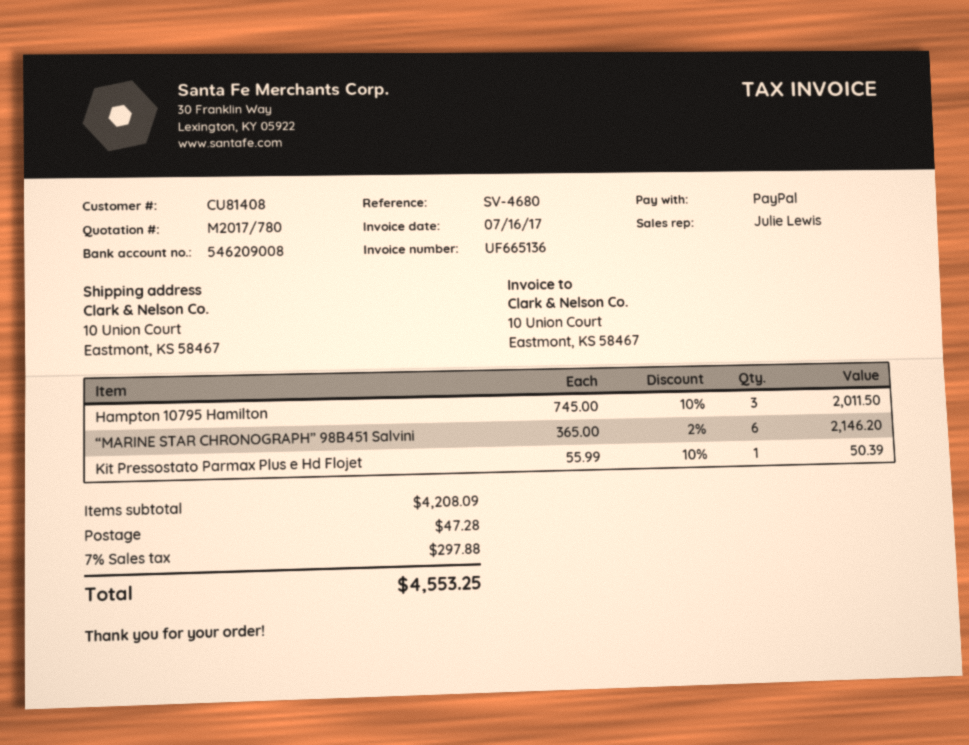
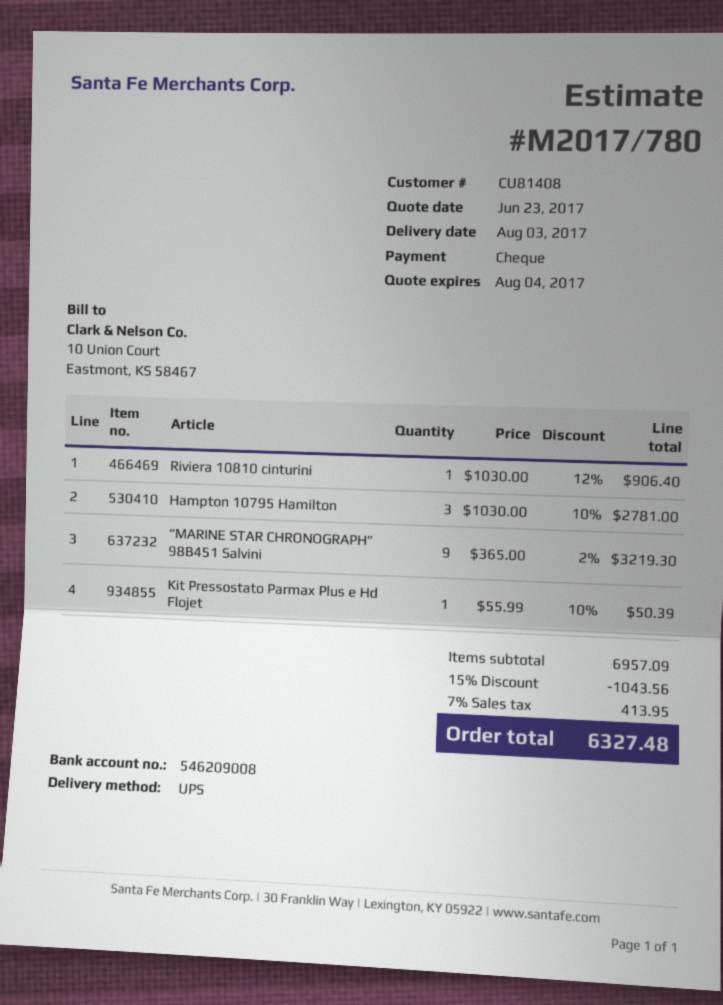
payment method: PayPal -> cheque
Hampton 10795 Hamilton: 3 x 745.00 - 10% = 2011.50 -> 3 x 1030.00 - 10% = 2781.00
“MARINE STAR CHRONOGRAPH” 98B451 Salvini: 6 x 365.00 - 2% = 2146.20 -> 9 x 365.00 - 2% = 3219.30
Riviera 10810 cinturini: none -> 1 x 1030.00 - 12% = 906.40
subtotal: 4208.09 -> 6957.09
discount: none -> 15% = 1043.56
shipping: 47.28 -> none
tax: 7% = 297.88 -> 7% = 413.95
total: 4553.25 -> 6327.48

